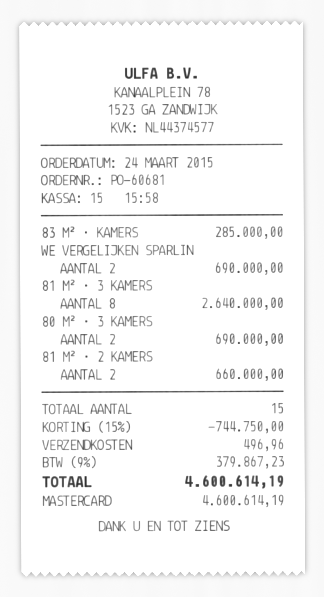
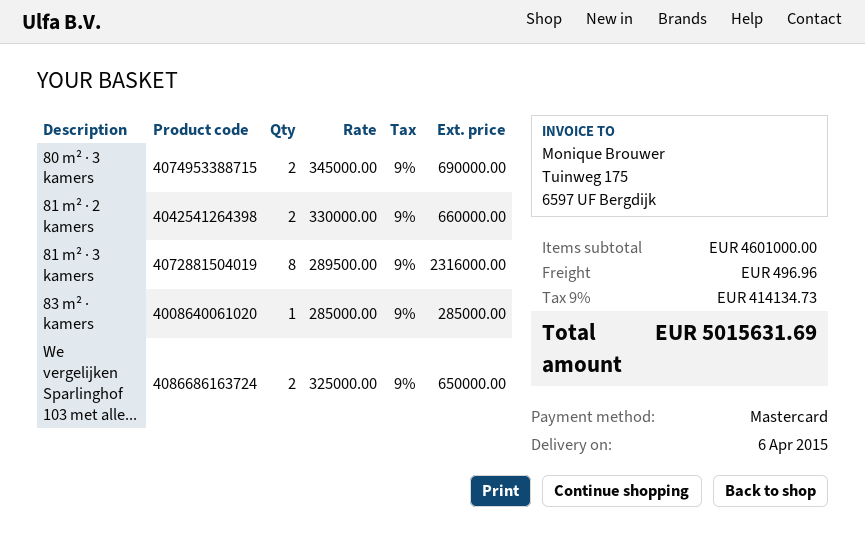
WE VERGELIJKEN SPARLIN: 2 for 690000.00 -> 2 for 650000.00
81 M² · 3 KAMERS: 8 for 2640000.00 -> 8 for 2316000.00
discount: 15% = 744750.00 -> none
tax: 9% = 379867.23 -> 9% = 414134.73
total: 4600614.19 -> 5015631.69

